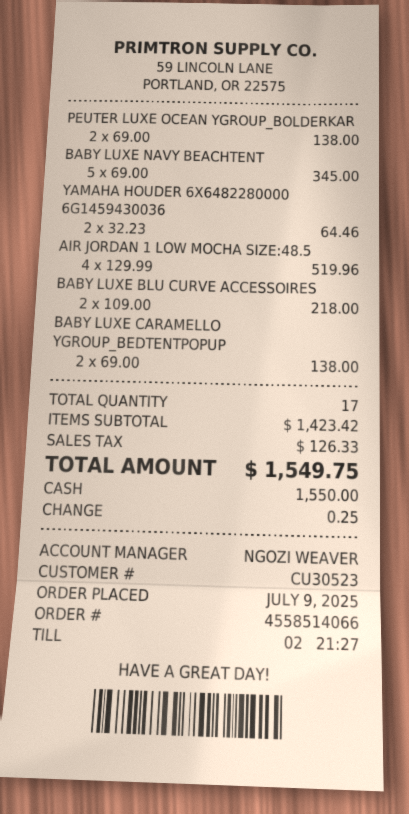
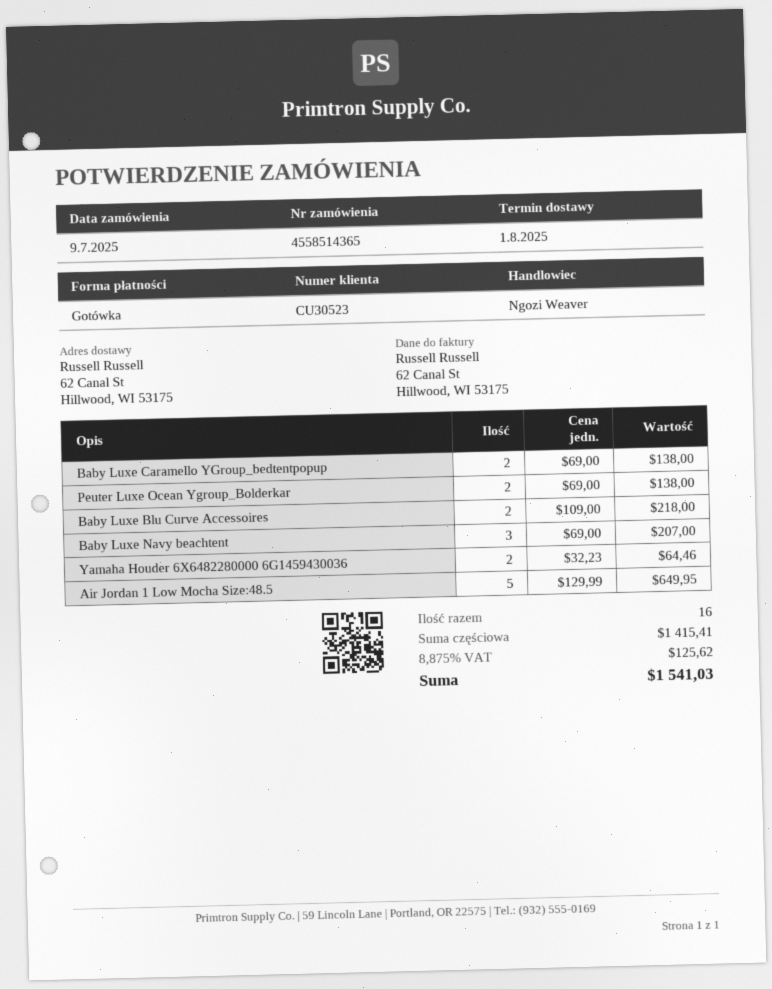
order number: 4558514066 -> 4558514365
BABY LUXE NAVY BEACHTENT: 5 x 69.00 = 345.00 -> 3 x 69.00 = 207.00
AIR JORDAN 1 LOW MOCHA SIZE:48.5: 4 x 129.99 = 519.96 -> 5 x 129.99 = 649.95
total quantity: 17 -> 16
subtotal: 1423.42 -> 1415.41
tax: 126.33 -> 125.62
total: 1549.75 -> 1541.03

